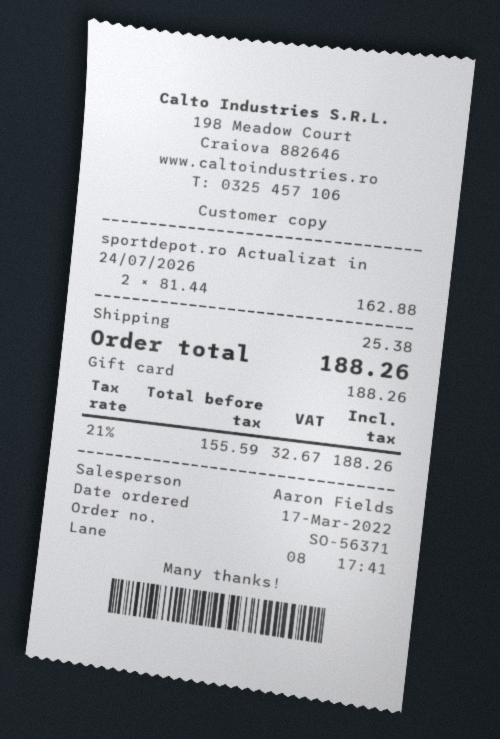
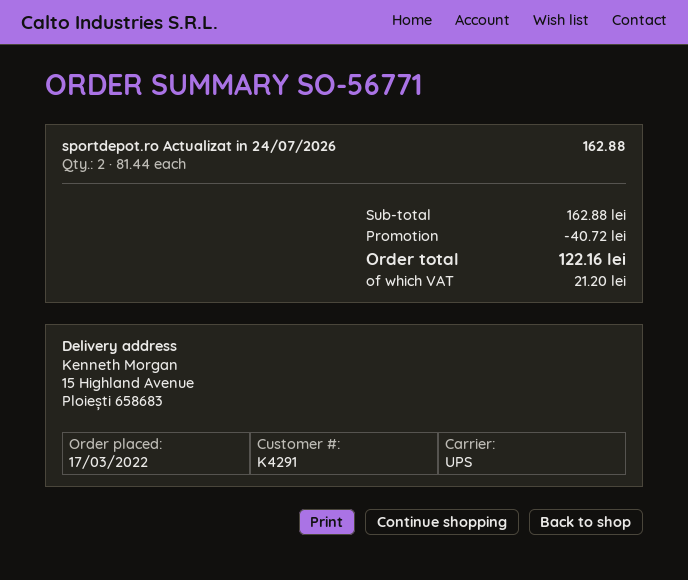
order number: SO-56371 -> SO-56771
discount: none -> 40.72
shipping: 25.38 -> none
tax: 32.67 -> 21.20
total: 188.26 -> 122.16

